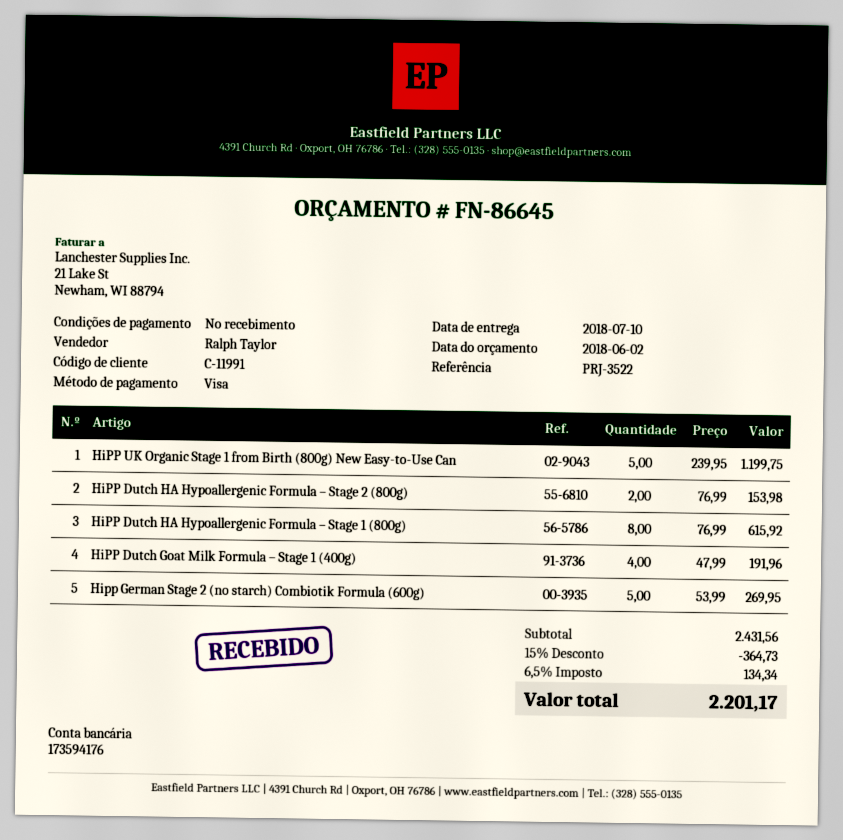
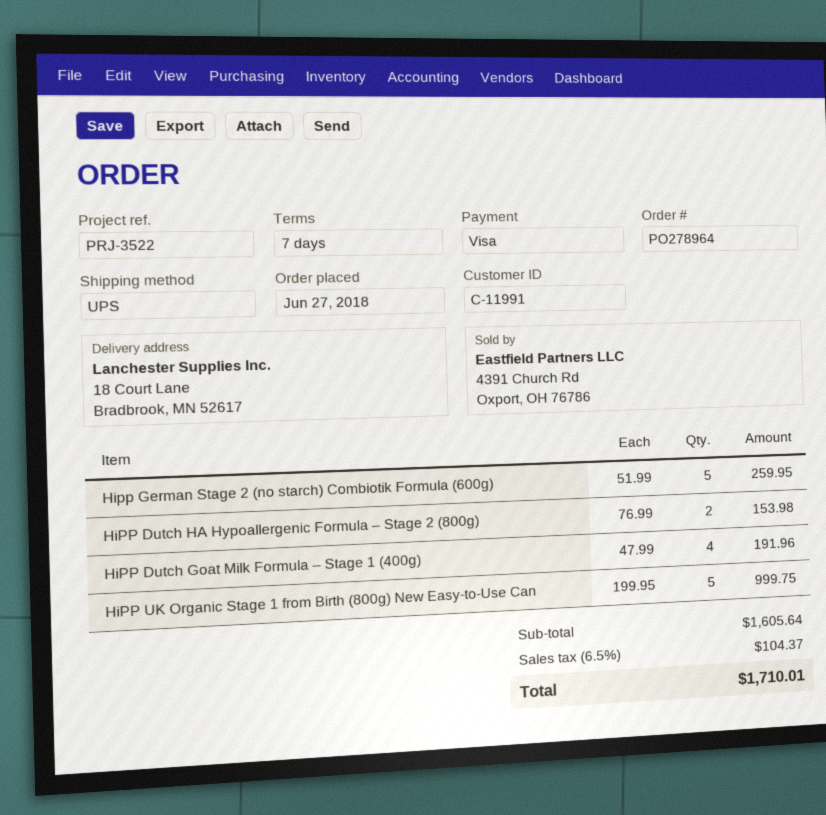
payment terms: on receipt -> 7 days
HiPP UK Organic Stage 1 from Birth (800g) New Easy-to-Use Can: 5 x 239.95 = 1199.75 -> 5 x 199.95 = 999.75
HiPP Dutch HA Hypoallergenic Formula – Stage 1 (800g): 8 x 76.99 = 615.92 -> none
Hipp German Stage 2 (no starch) Combiotik Formula (600g): 5 x 53.99 = 269.95 -> 5 x 51.99 = 259.95
subtotal: 2431.56 -> 1605.64
discount: 15% = 364.73 -> none
tax: 6.5% = 134.34 -> 6.5% = 104.37
total: 2201.17 -> 1710.01

